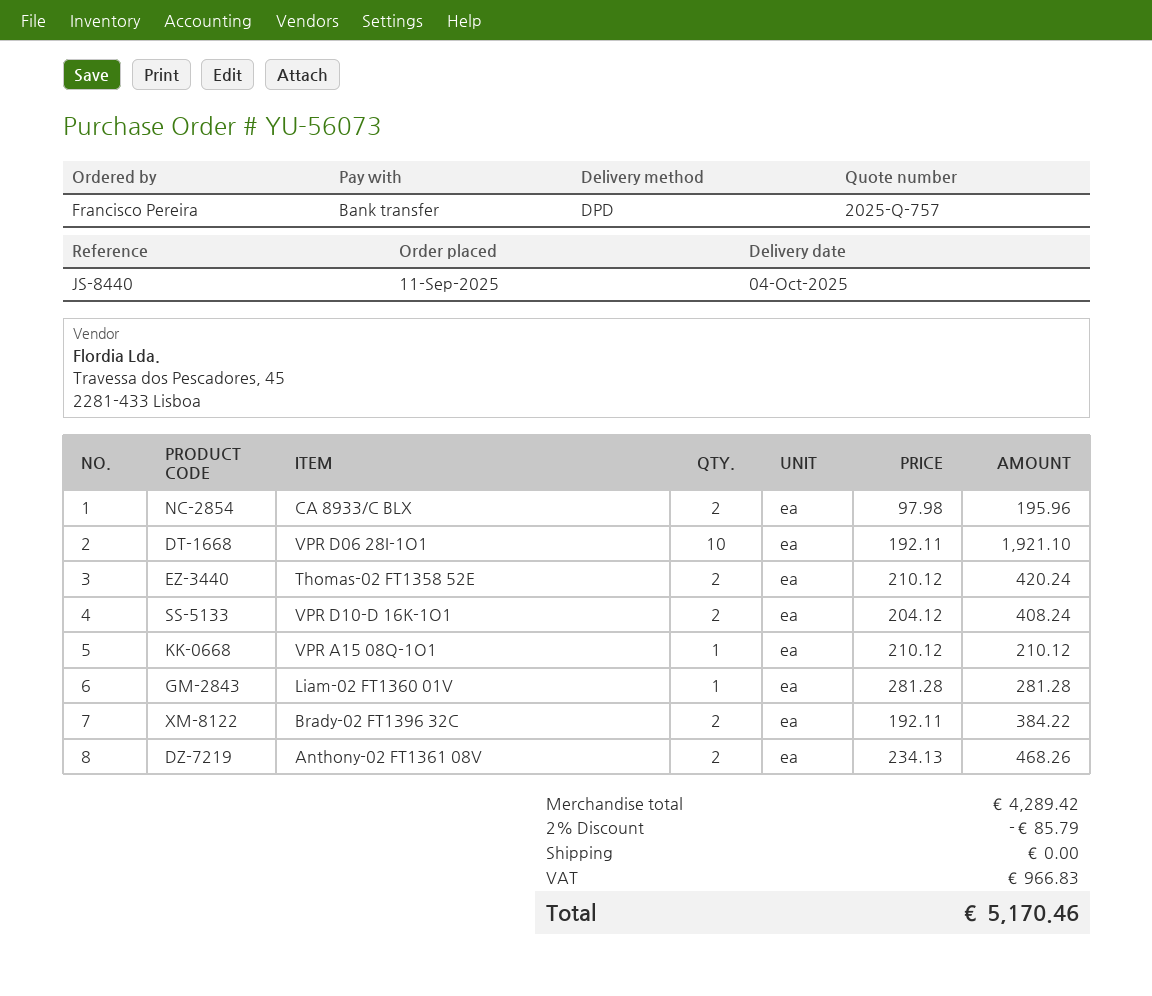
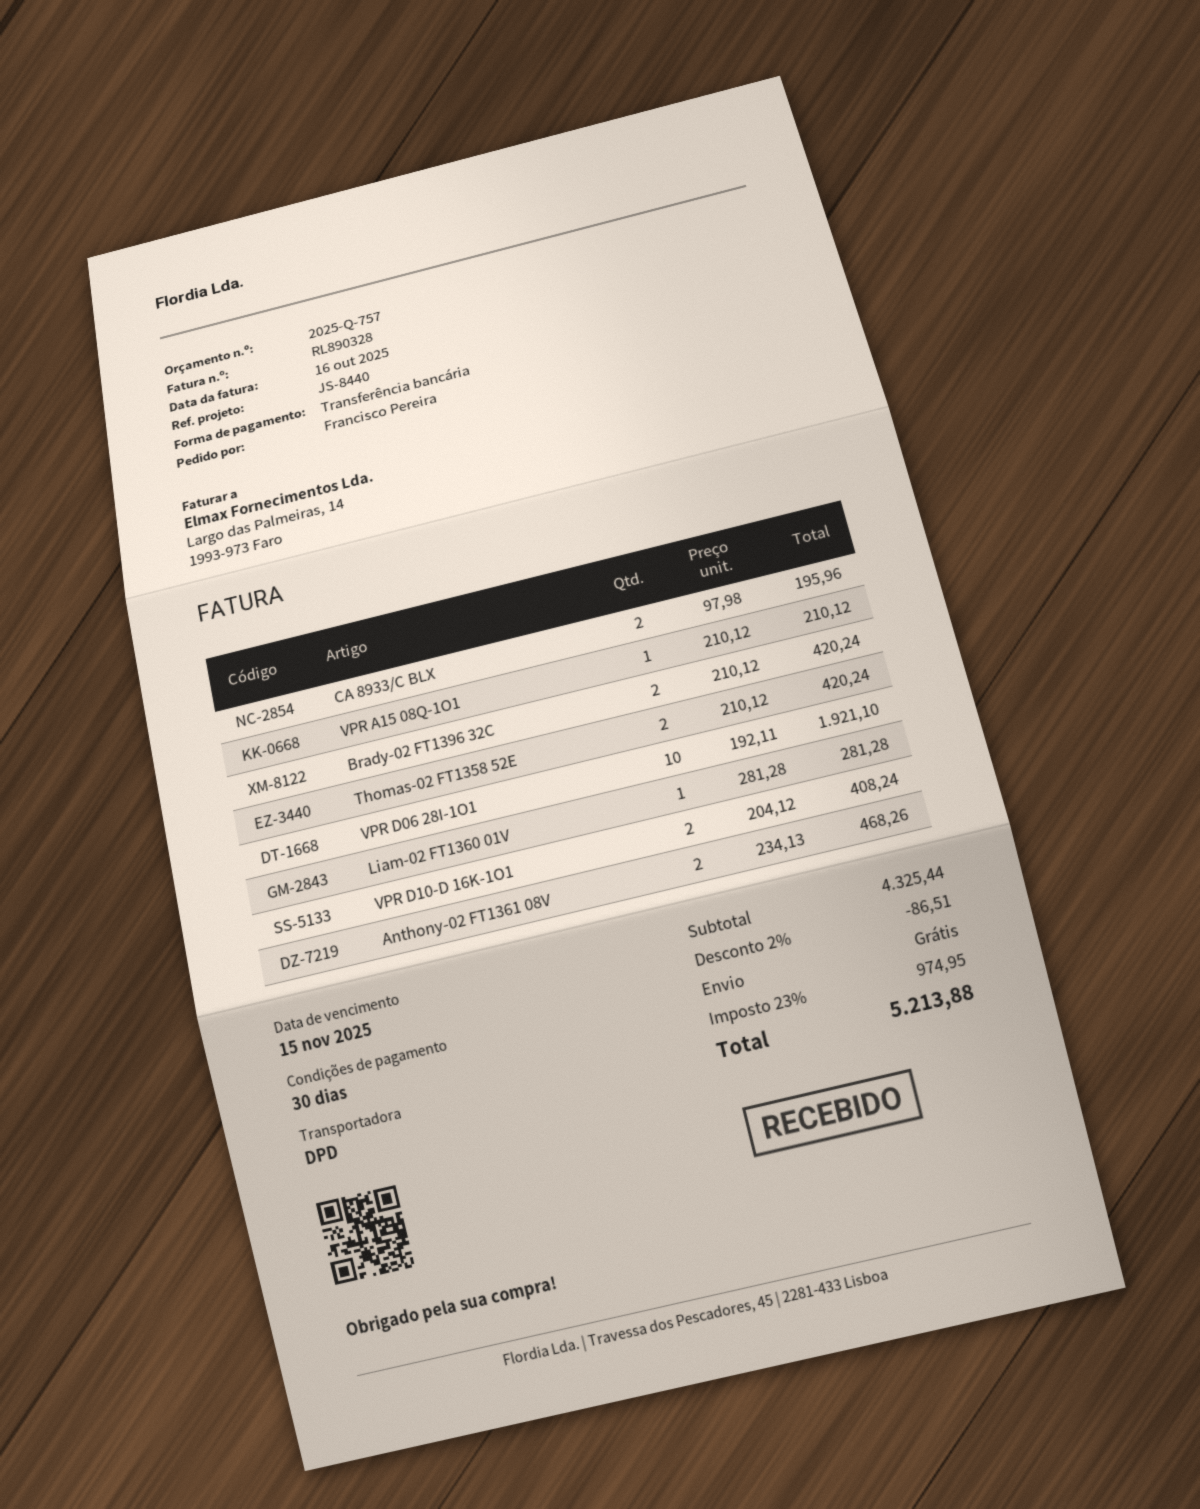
Brady-02 FT1396 32C: 2 x 192.11 = 384.22 -> 2 x 210.12 = 420.24
subtotal: 4289.42 -> 4325.44
discount: 2% = 85.79 -> 2% = 86.51
tax: 966.83 -> 974.95
total: 5170.46 -> 5213.88

